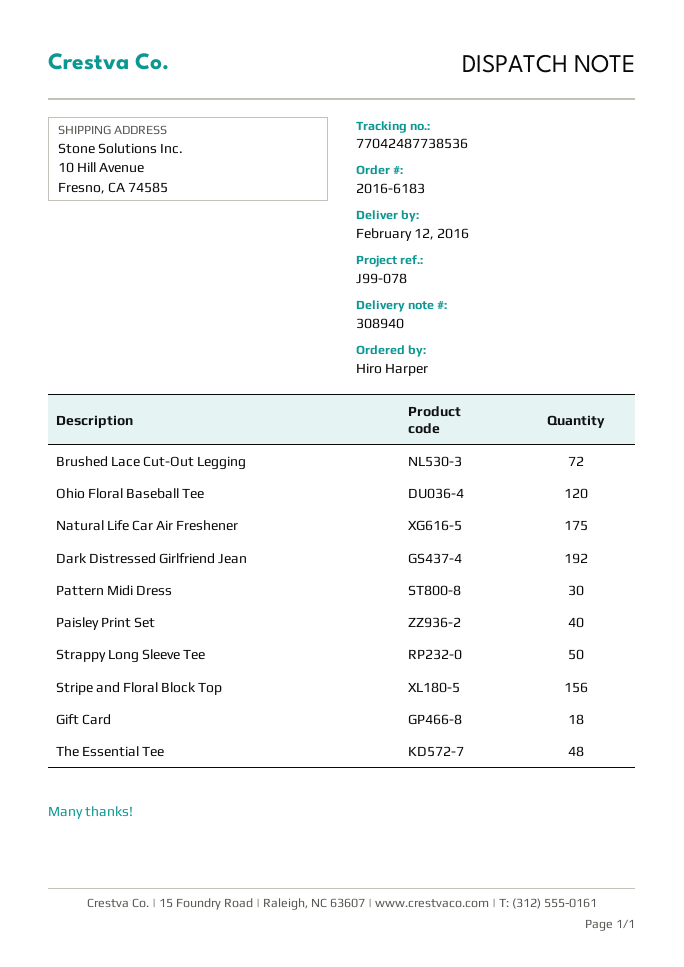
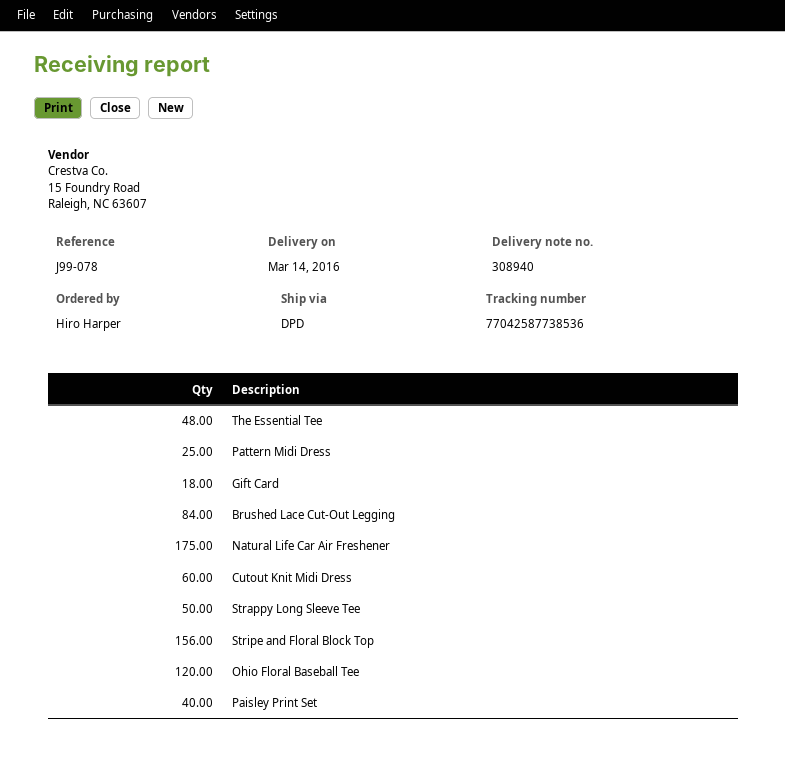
delivery date: 2016-02-12 -> 2016-03-14
tracking number: 77042487738536 -> 77042587738536
Brushed Lace Cut-Out Legging: 72 -> 84
Dark Distressed Girlfriend Jean: 192 -> none
Pattern Midi Dress: 30 -> 25
Cutout Knit Midi Dress: none -> 60

